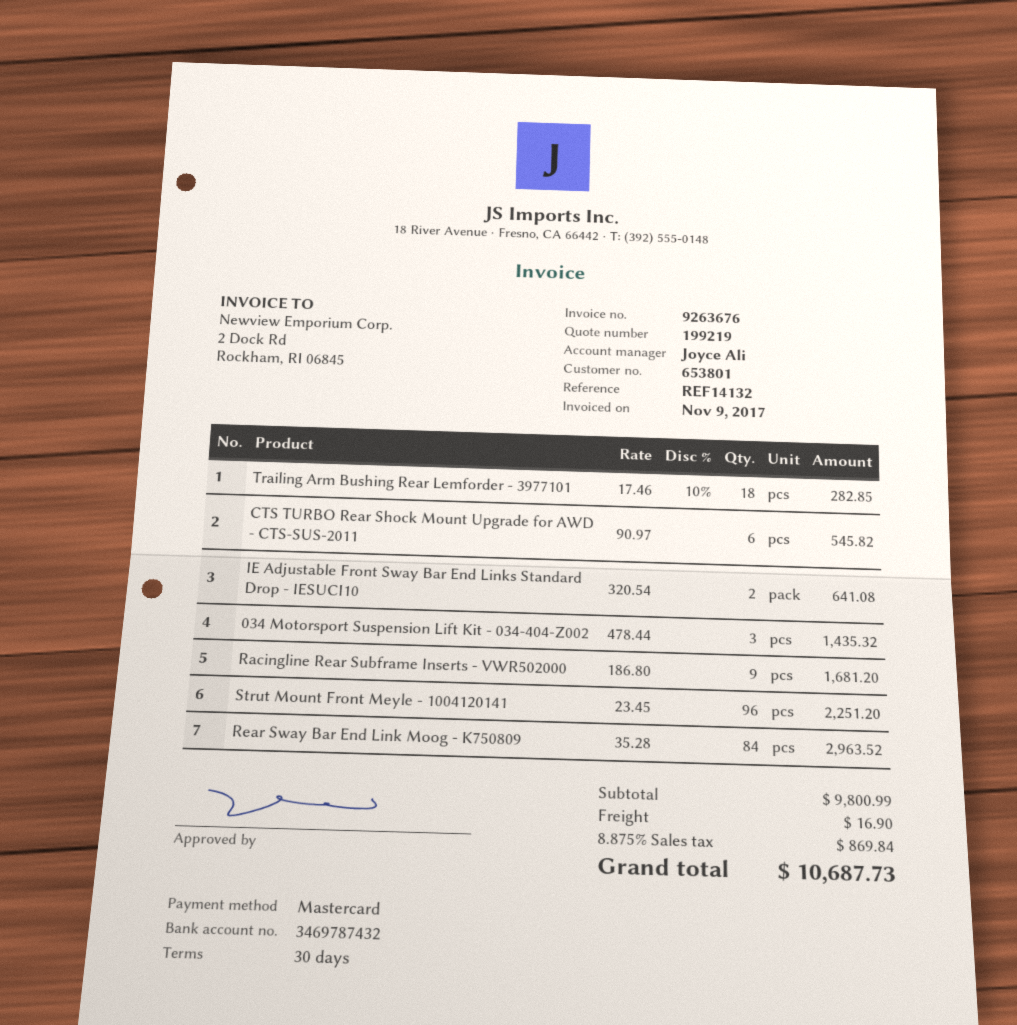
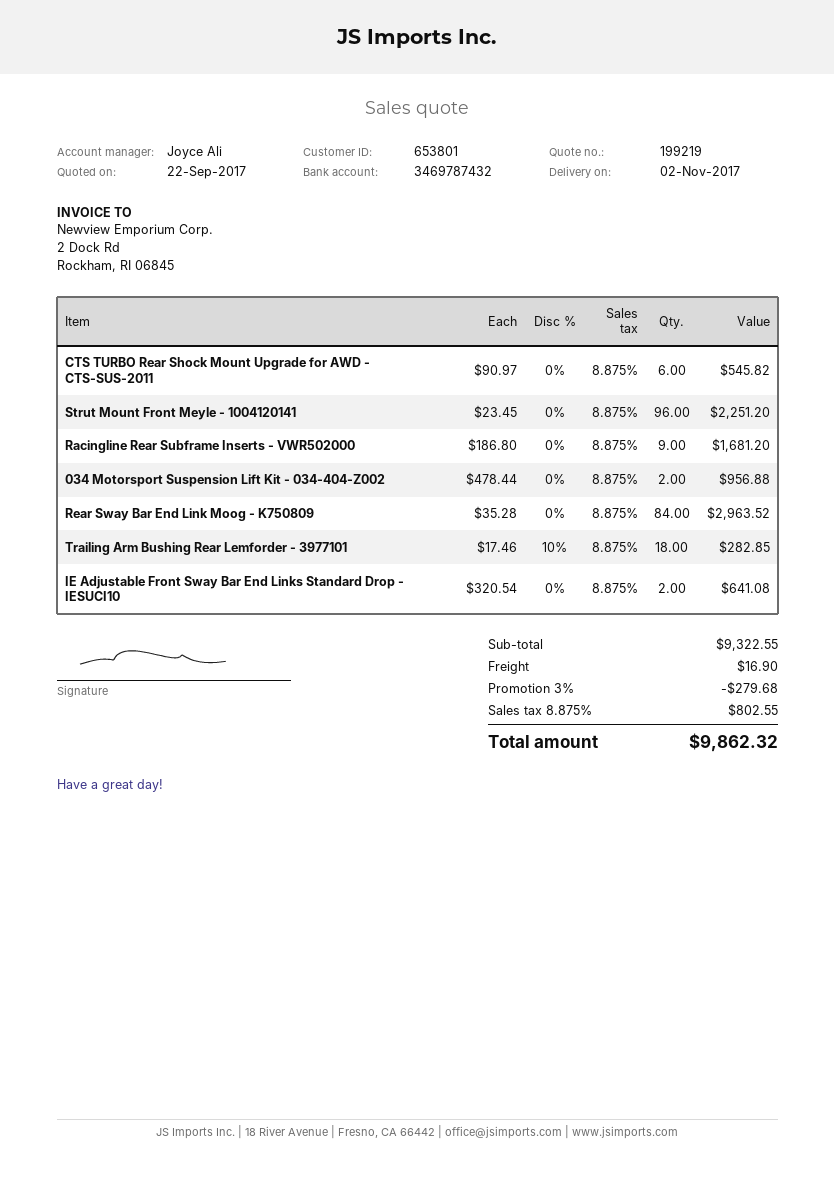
034 Motorsport Suspension Lift Kit - 034-404-Z002: 3 x 478.44 = 1435.32 -> 2 x 478.44 = 956.88
subtotal: 9800.99 -> 9322.55
discount: none -> 3% = 279.68
tax: 8.875% = 869.84 -> 8.875% = 802.55
total: 10687.73 -> 9862.32

